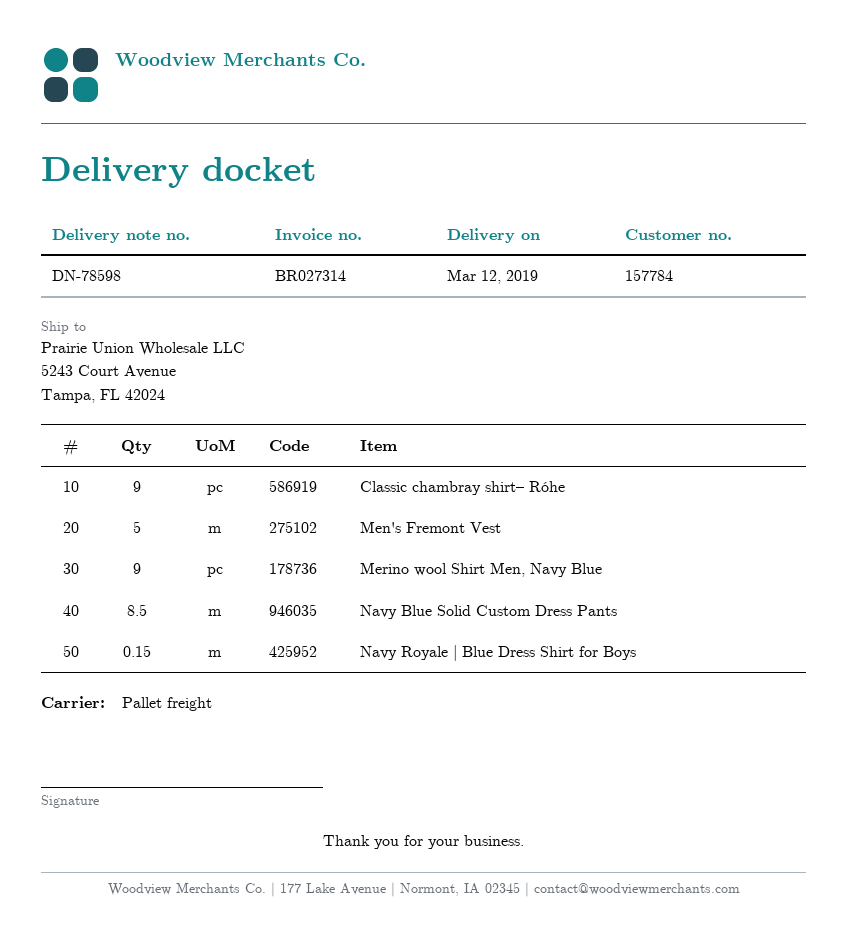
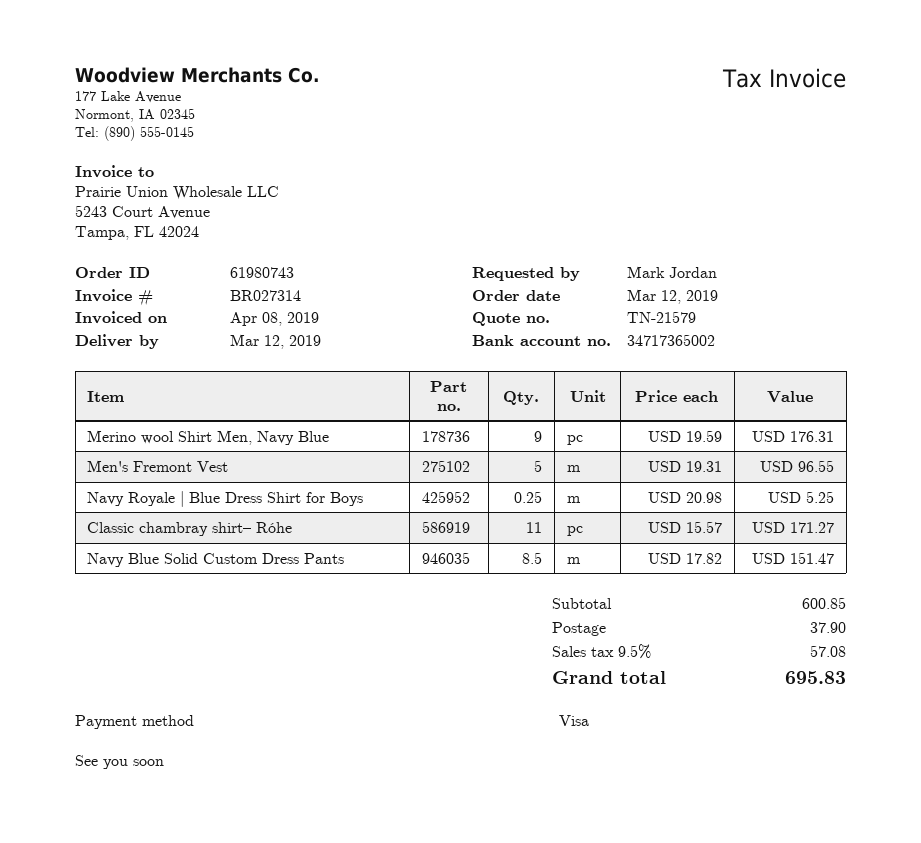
Classic chambray shirt– Róhe: 9 -> 11
Navy Royale | Blue Dress Shirt for Boys: 0.15 -> 0.25

